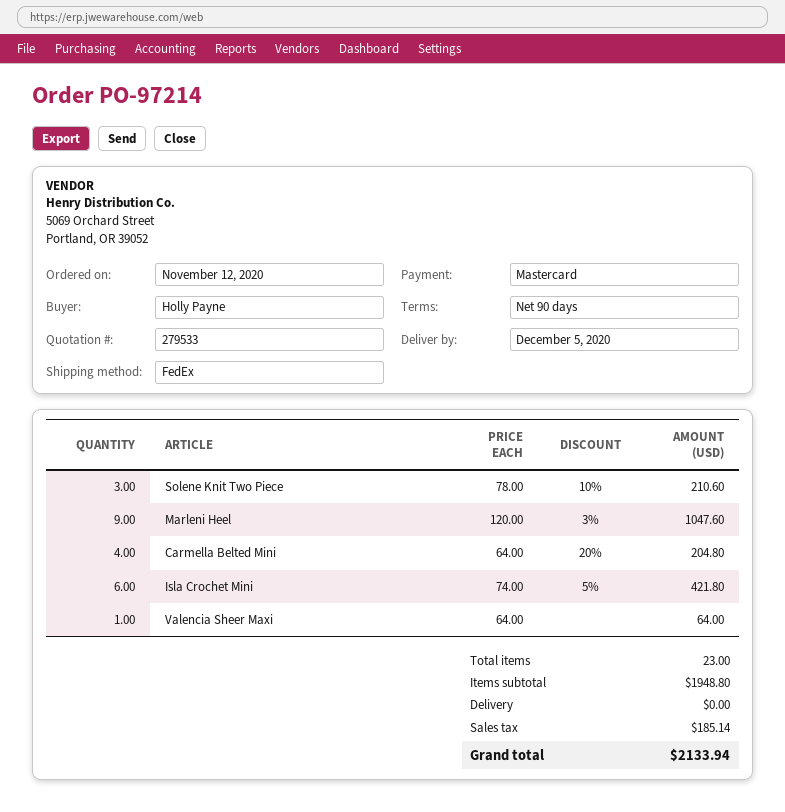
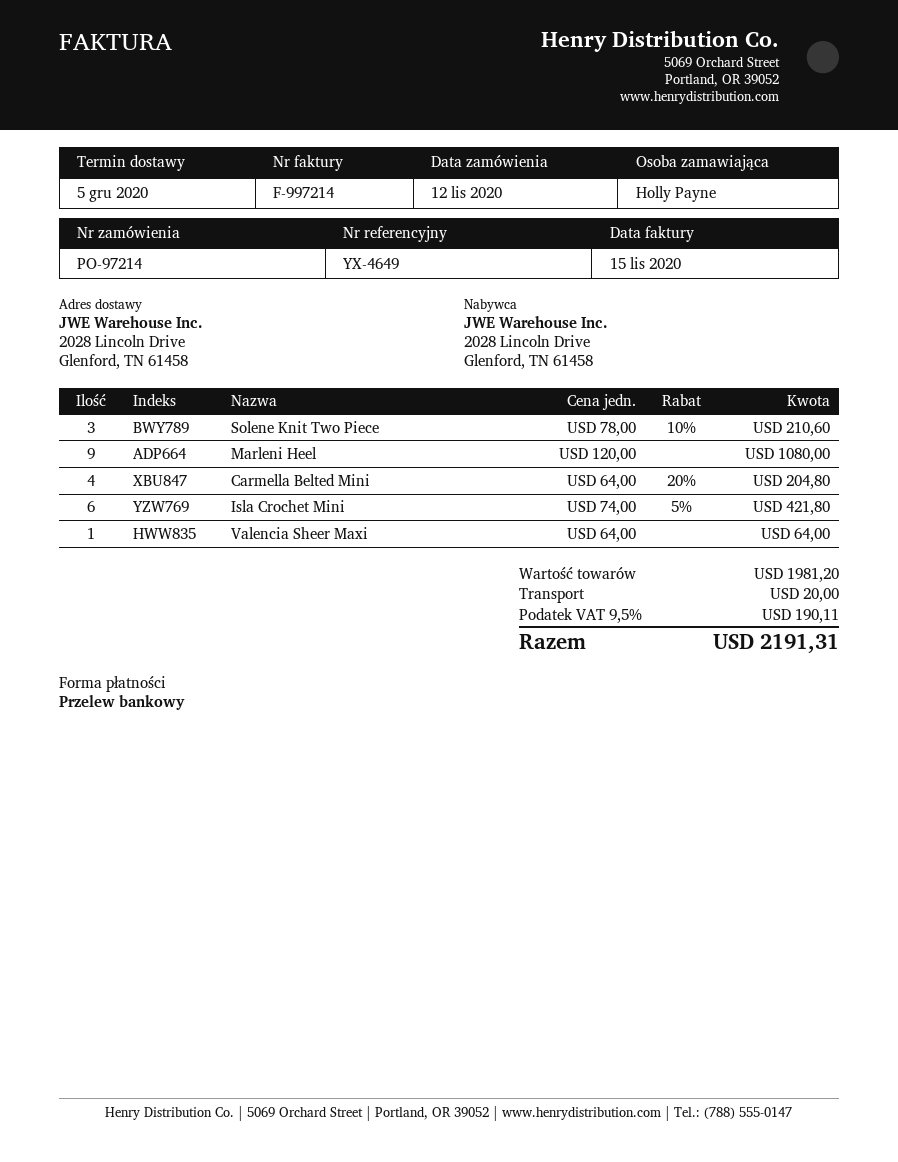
payment method: Mastercard -> bank transfer
Marleni Heel: 9 x 120.00 - 3% = 1047.60 -> 9 x 120.00 = 1080.00
subtotal: 1948.80 -> 1981.20
shipping: 0.00 -> 20.00
tax: 185.14 -> 190.11
total: 2133.94 -> 2191.31

